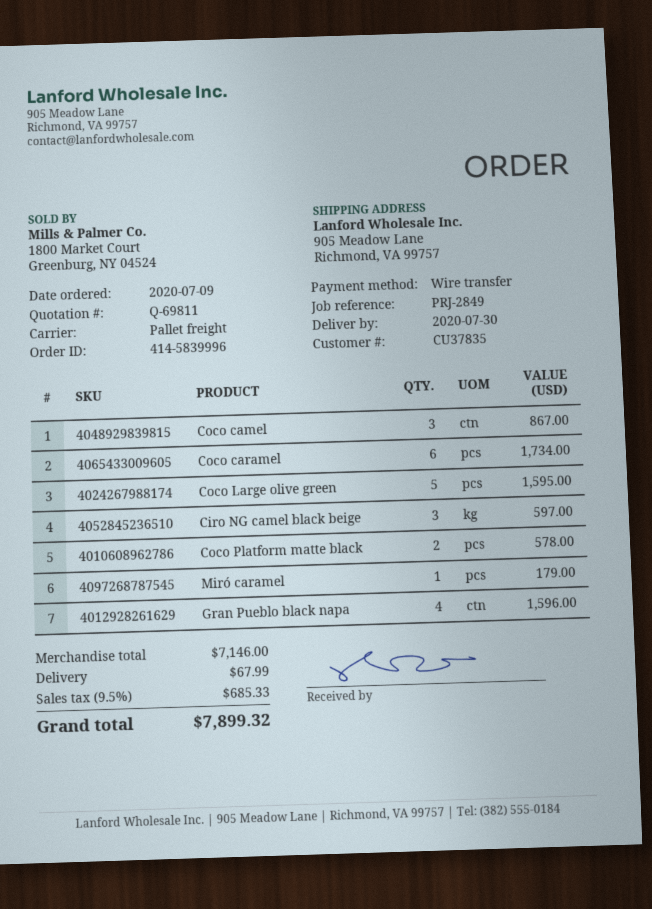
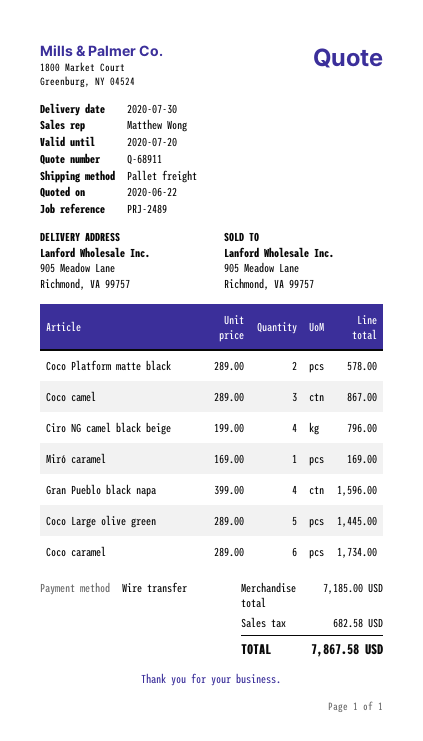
quote number: Q-69811 -> Q-68911
reference: PRJ-2849 -> PRJ-2489
Coco Large olive green: 5 for 1595.00 -> 5 for 1445.00
Ciro NG camel black beige: 3 for 597.00 -> 4 for 796.00
Miró caramel: 1 for 179.00 -> 1 for 169.00
subtotal: 7146.00 -> 7185.00
shipping: 67.99 -> none
tax: 685.33 -> 682.58
total: 7899.32 -> 7867.58

